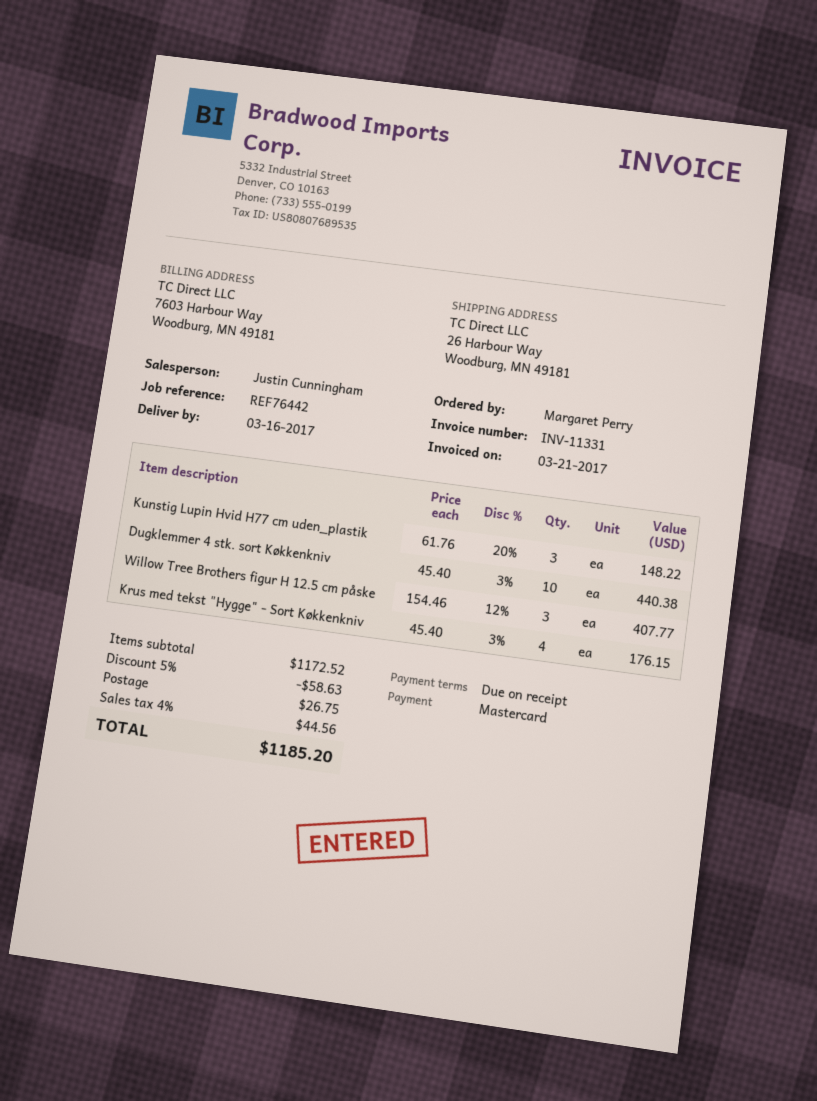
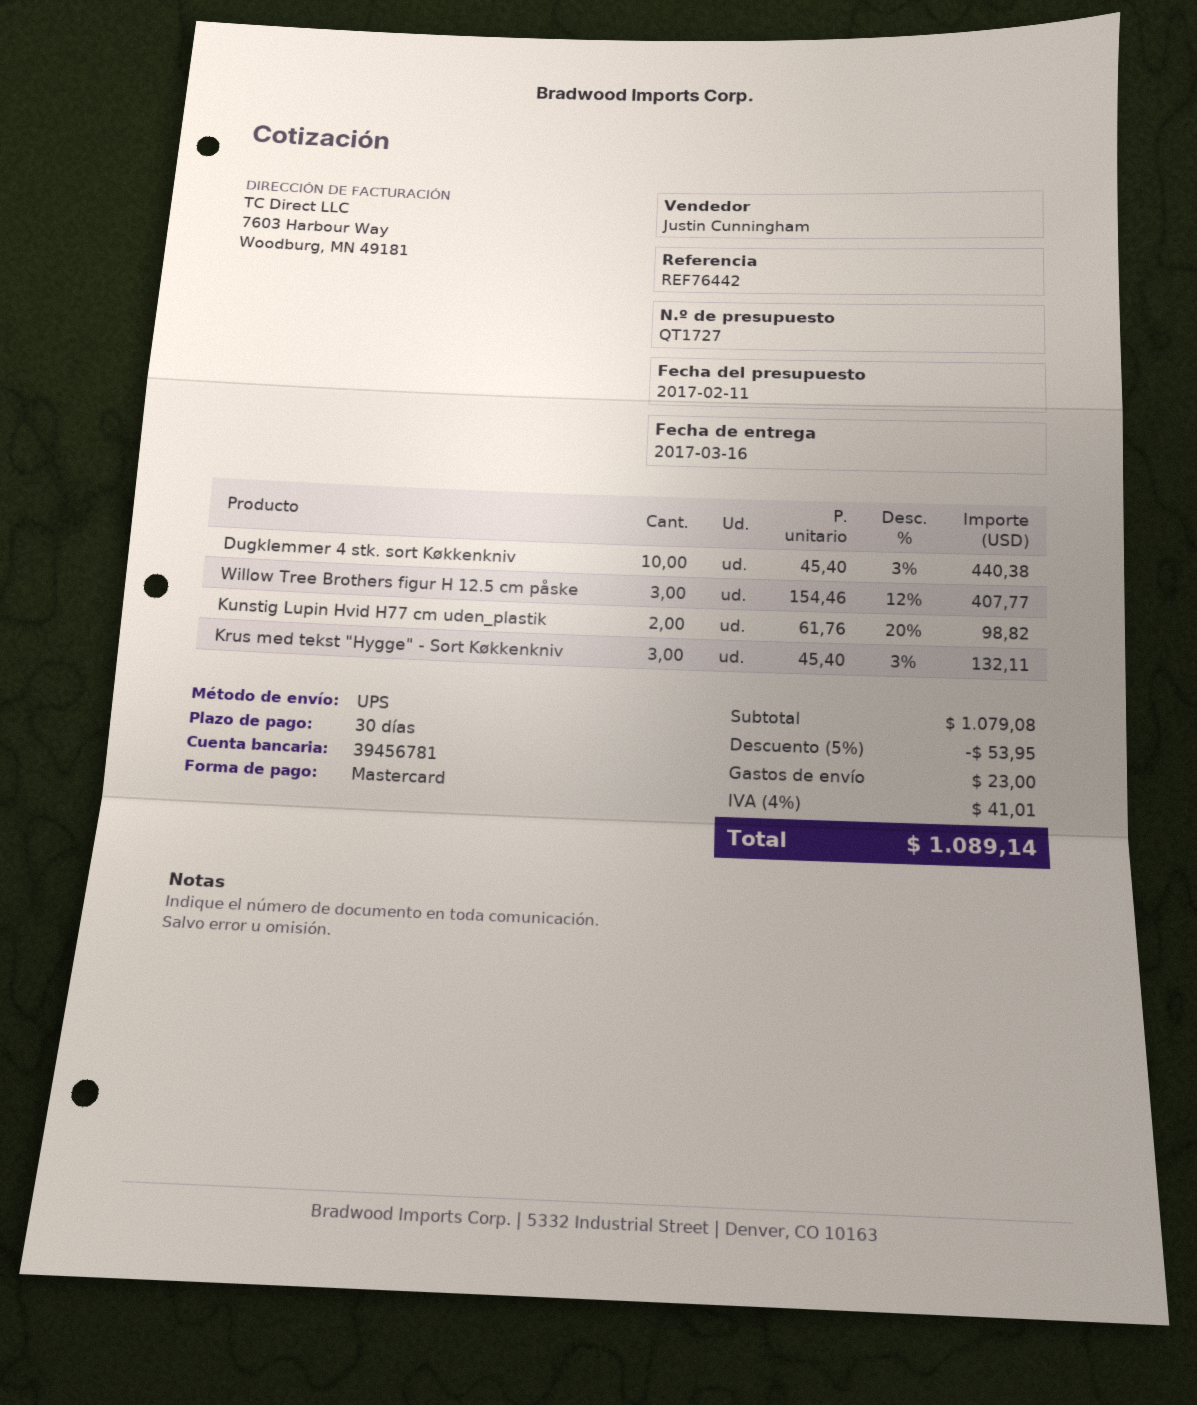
payment terms: on receipt -> 30 days
Kunstig Lupin Hvid H77 cm uden_plastik: 3 x 61.76 - 20% = 148.22 -> 2 x 61.76 - 20% = 98.82
Krus med tekst "Hygge" - Sort Køkkenkniv: 4 x 45.40 - 3% = 176.15 -> 3 x 45.40 - 3% = 132.11
subtotal: 1172.52 -> 1079.08
discount: 5% = 58.63 -> 5% = 53.95
shipping: 26.75 -> 23.00
tax: 4% = 44.56 -> 4% = 41.01
total: 1185.20 -> 1089.14

